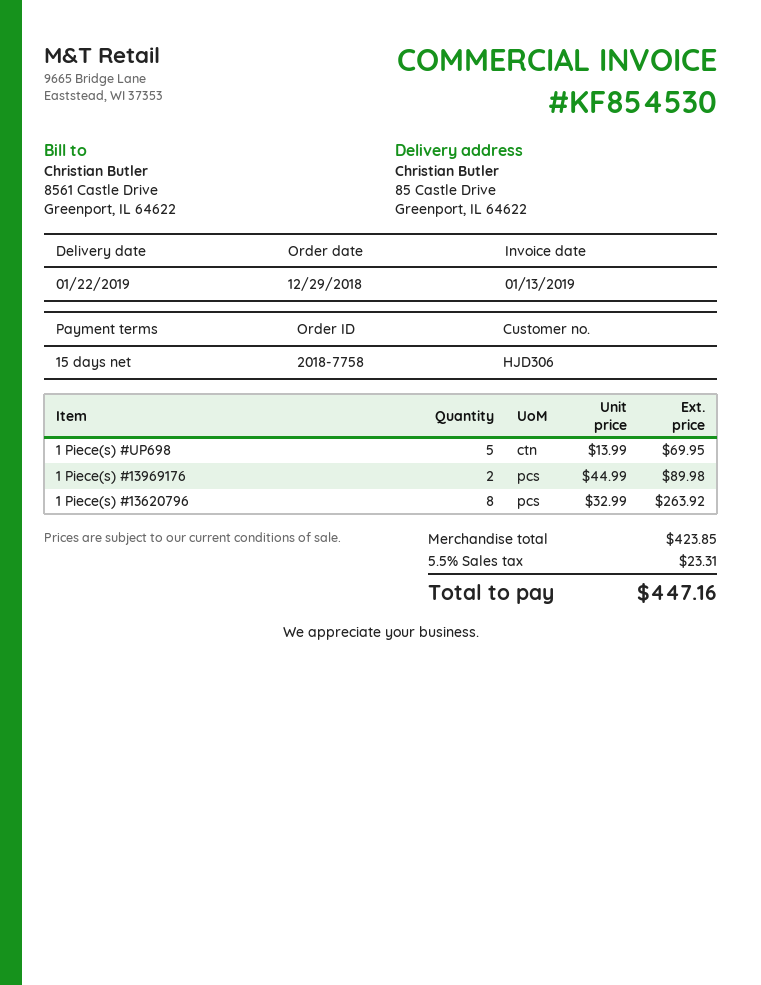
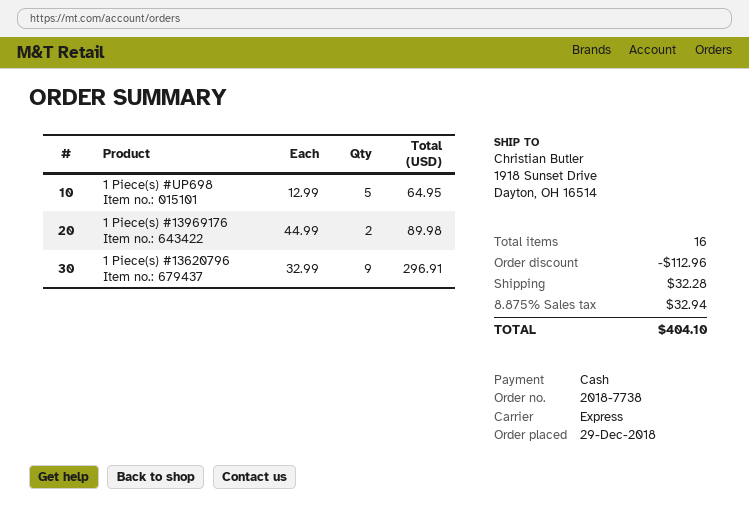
order number: 2018-7758 -> 2018-7738
ship to: 85 Castle Drive, Greenport, IL 64622 -> 1918 Sunset Drive, Dayton, OH 16514
1 Piece(s) #UP698: 5 x 13.99 = 69.95 -> 5 x 12.99 = 64.95
1 Piece(s) #13620796: 8 x 32.99 = 263.92 -> 9 x 32.99 = 296.91
discount: none -> 112.96
shipping: none -> 32.28
tax: 5.5% = 23.31 -> 8.875% = 32.94
total: 447.16 -> 404.10

